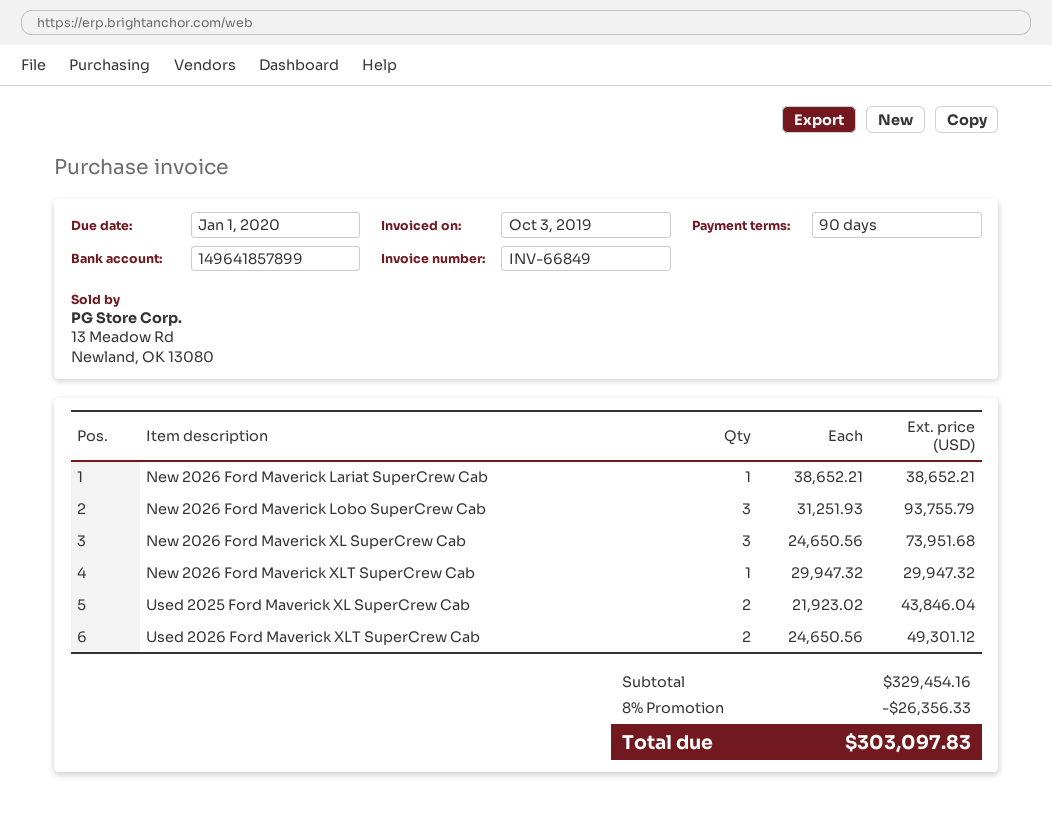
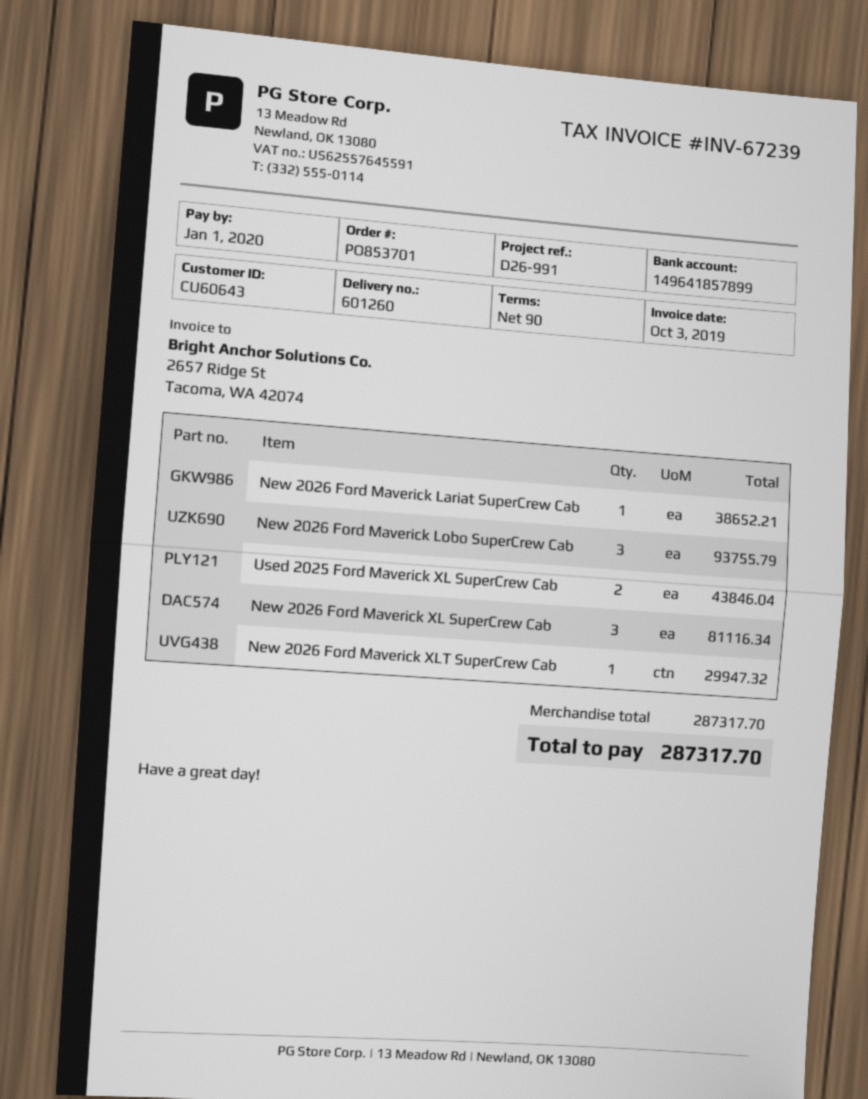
invoice number: INV-66849 -> INV-67239
New 2026 Ford Maverick XL SuperCrew Cab: 3 for 73951.68 -> 3 for 81116.34
Used 2026 Ford Maverick XLT SuperCrew Cab: 2 for 49301.12 -> none
subtotal: 329454.16 -> 287317.70
discount: 8% = 26356.33 -> none
total: 303097.83 -> 287317.70

